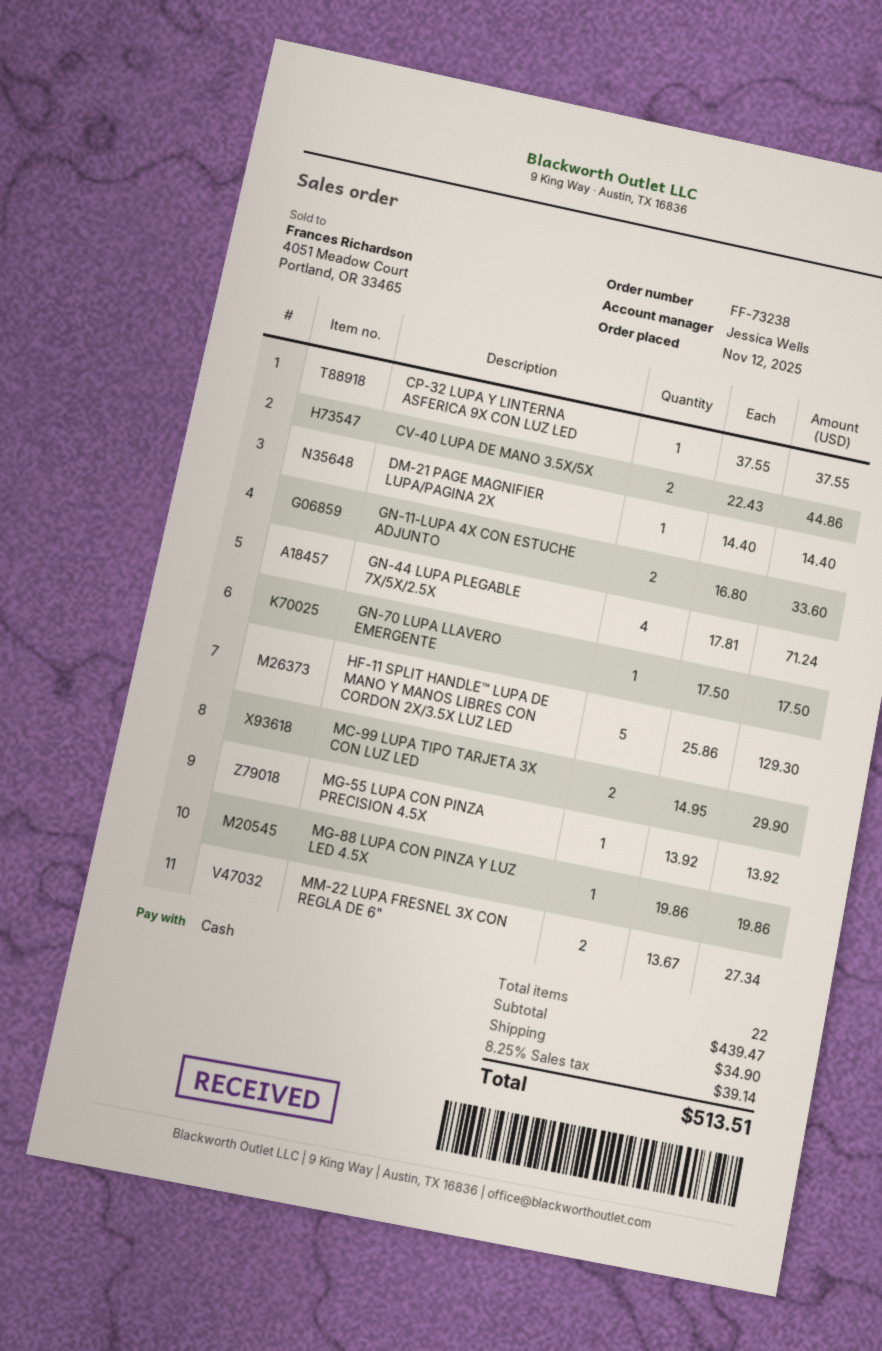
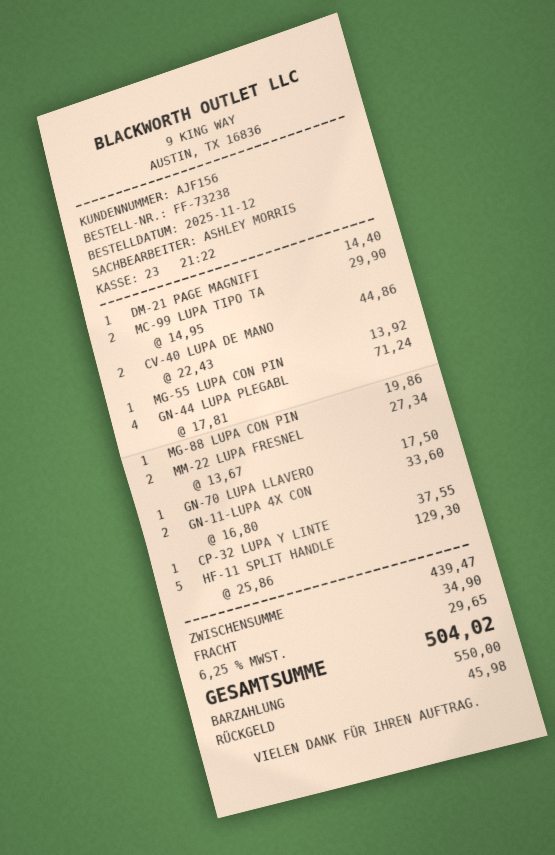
sales rep: Jessica Wells -> ASHLEY MORRIS
tax: 8.25% = 39.14 -> 6.25% = 29.65
total: 513.51 -> 504.02

